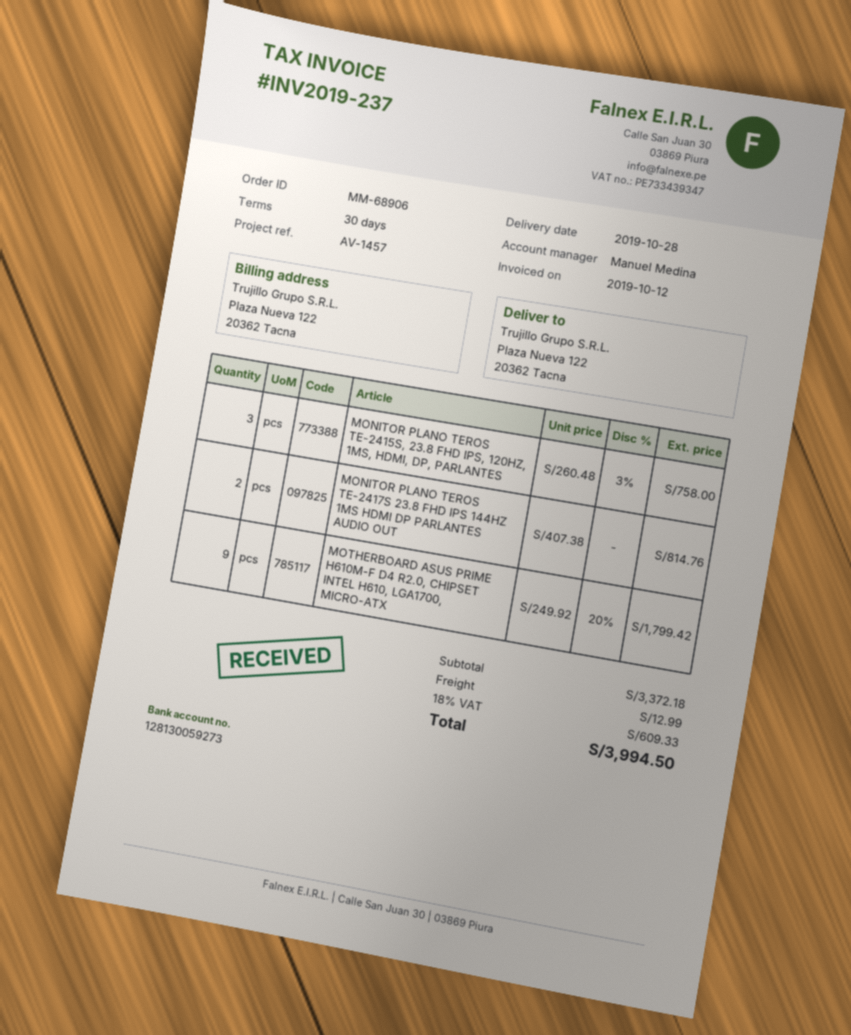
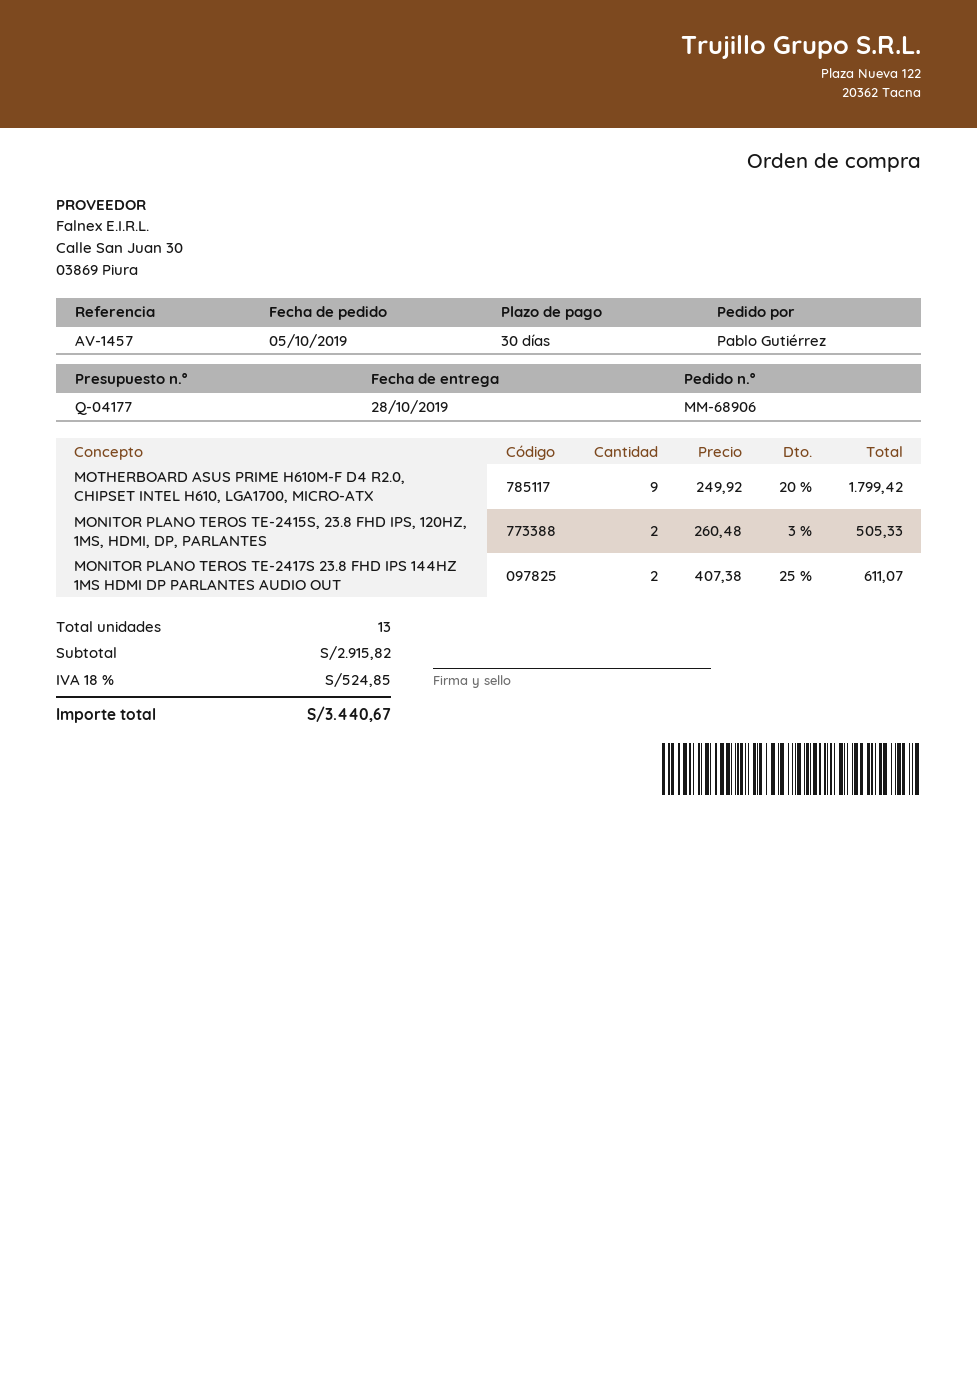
MONITOR PLANO TEROS TE-2415S, 23.8 FHD IPS, 120HZ, 1MS, HDMI, DP, PARLANTES: 3 x 260.48 - 3% = 758.00 -> 2 x 260.48 - 3% = 505.33
MONITOR PLANO TEROS TE-2417S 23.8 FHD IPS 144HZ 1MS HDMI DP PARLANTES AUDIO OUT: 2 x 407.38 = 814.76 -> 2 x 407.38 - 25% = 611.07
subtotal: 3372.18 -> 2915.82
shipping: 12.99 -> none
tax: 18% = 609.33 -> 18% = 524.85
total: 3994.50 -> 3440.67

